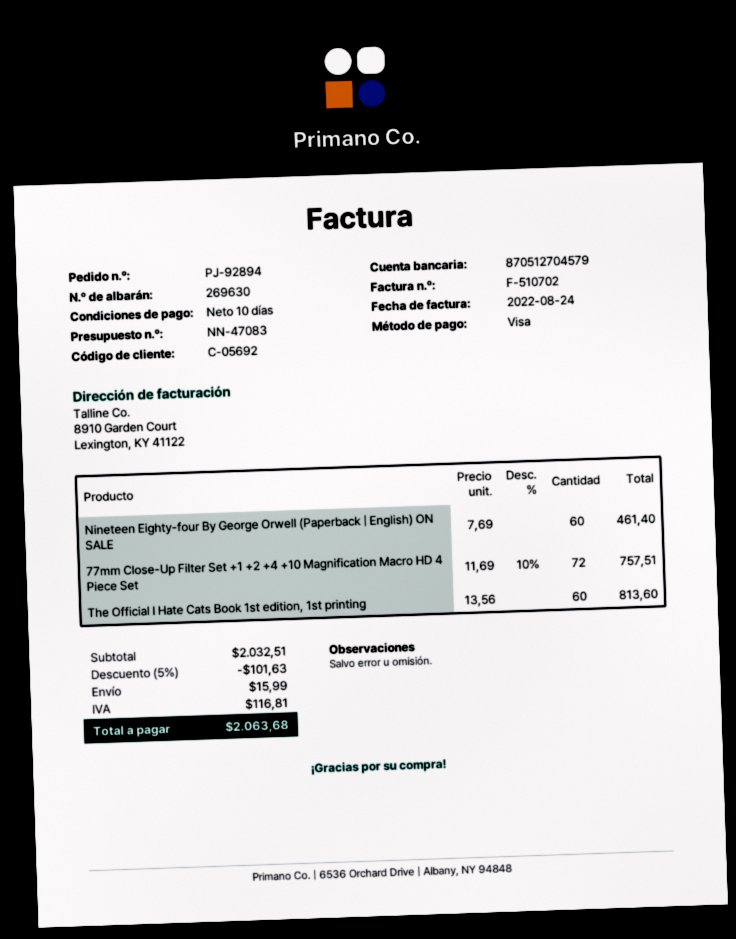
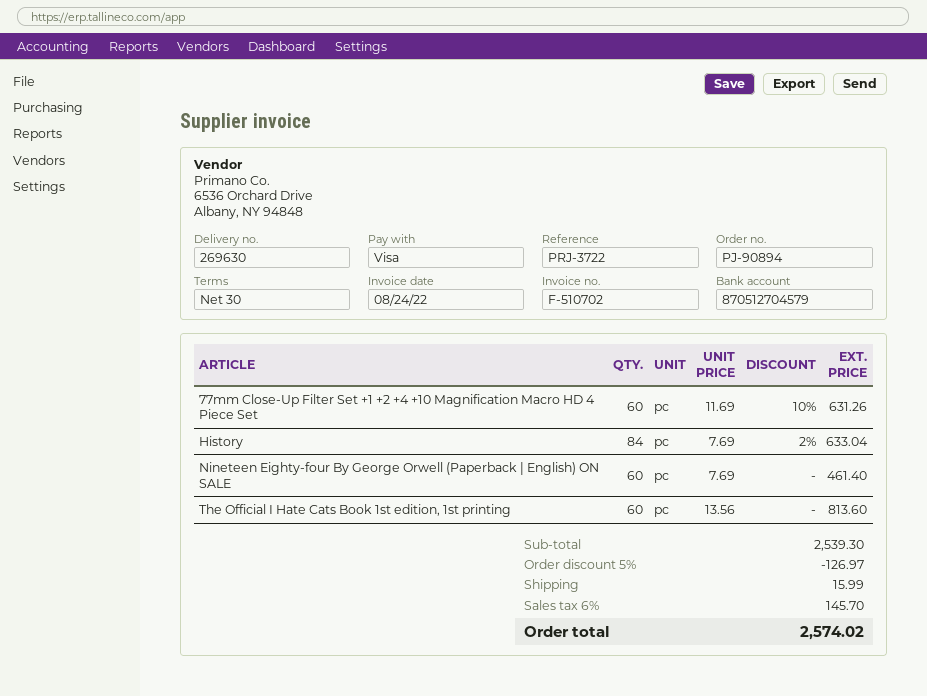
order number: PJ-92894 -> PJ-90894
payment terms: 10 days -> 30 days
77mm Close-Up Filter Set +1 +2 +4 +10 Magnification Macro HD 4 Piece Set: 72 x 11.69 - 10% = 757.51 -> 60 x 11.69 - 10% = 631.26
History: none -> 84 x 7.69 - 2% = 633.04
subtotal: 2032.51 -> 2539.30
discount: 5% = 101.63 -> 5% = 126.97
tax: 116.81 -> 145.70
total: 2063.68 -> 2574.02

